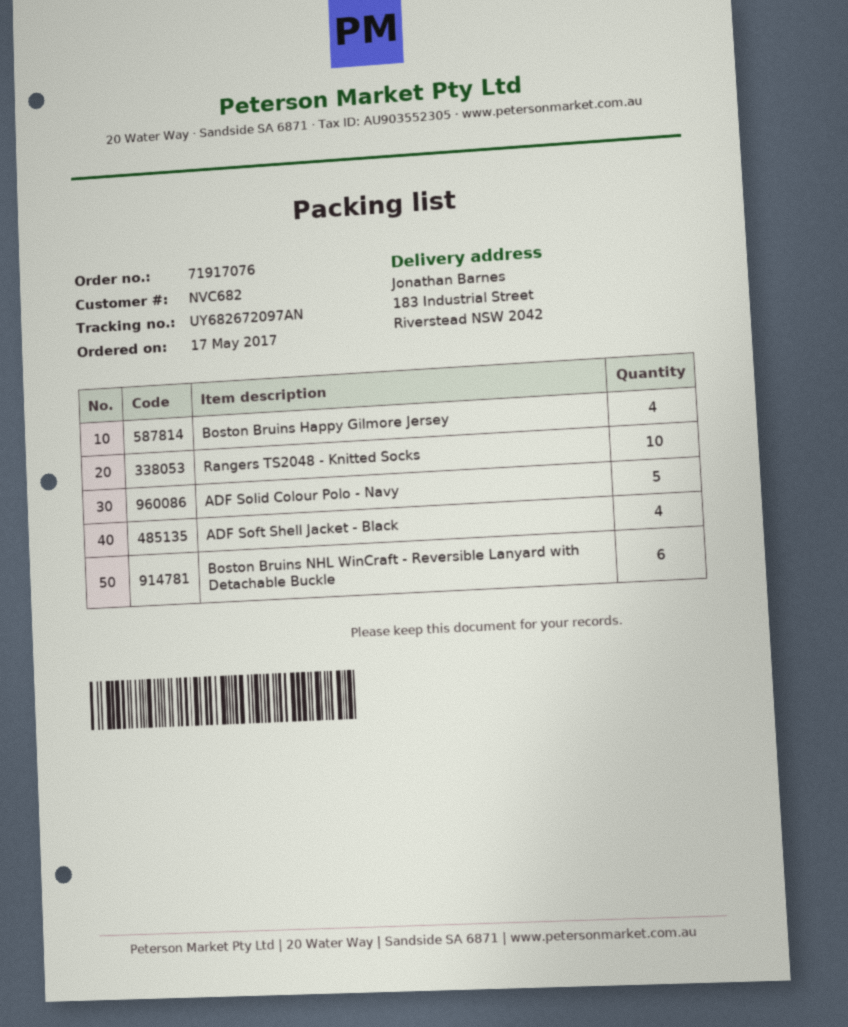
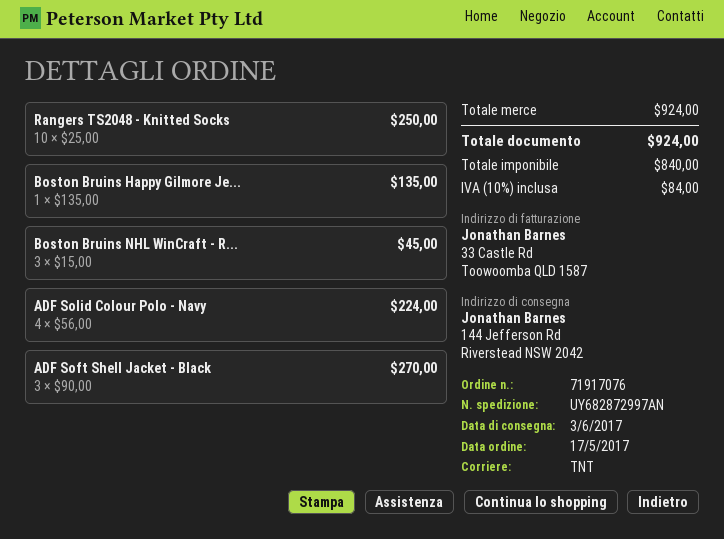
tracking number: UY682672097AN -> UY682872997AN
ship to: 183 Industrial Street, Riverstead NSW 2042 -> 144 Jefferson Rd, Riverstead NSW 2042
Boston Bruins Happy Gilmore Jersey: 4 -> 1
ADF Solid Colour Polo - Navy: 5 -> 4
ADF Soft Shell Jacket - Black: 4 -> 3
Boston Bruins NHL WinCraft - Reversible Lanyard with Detachable Buckle: 6 -> 3

